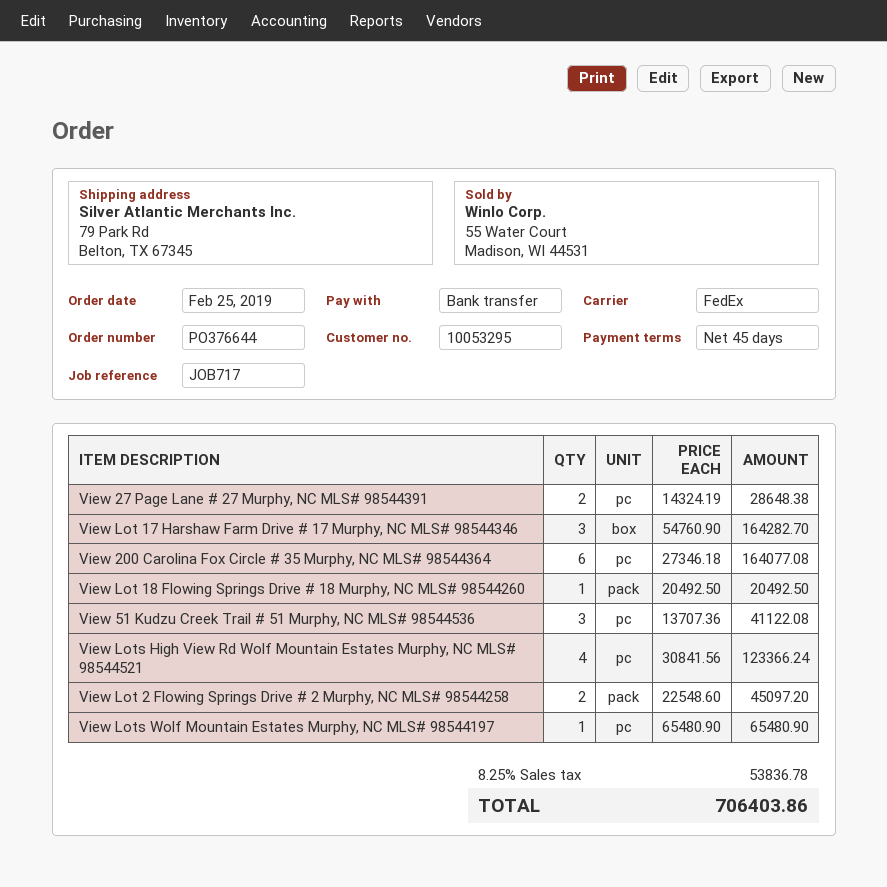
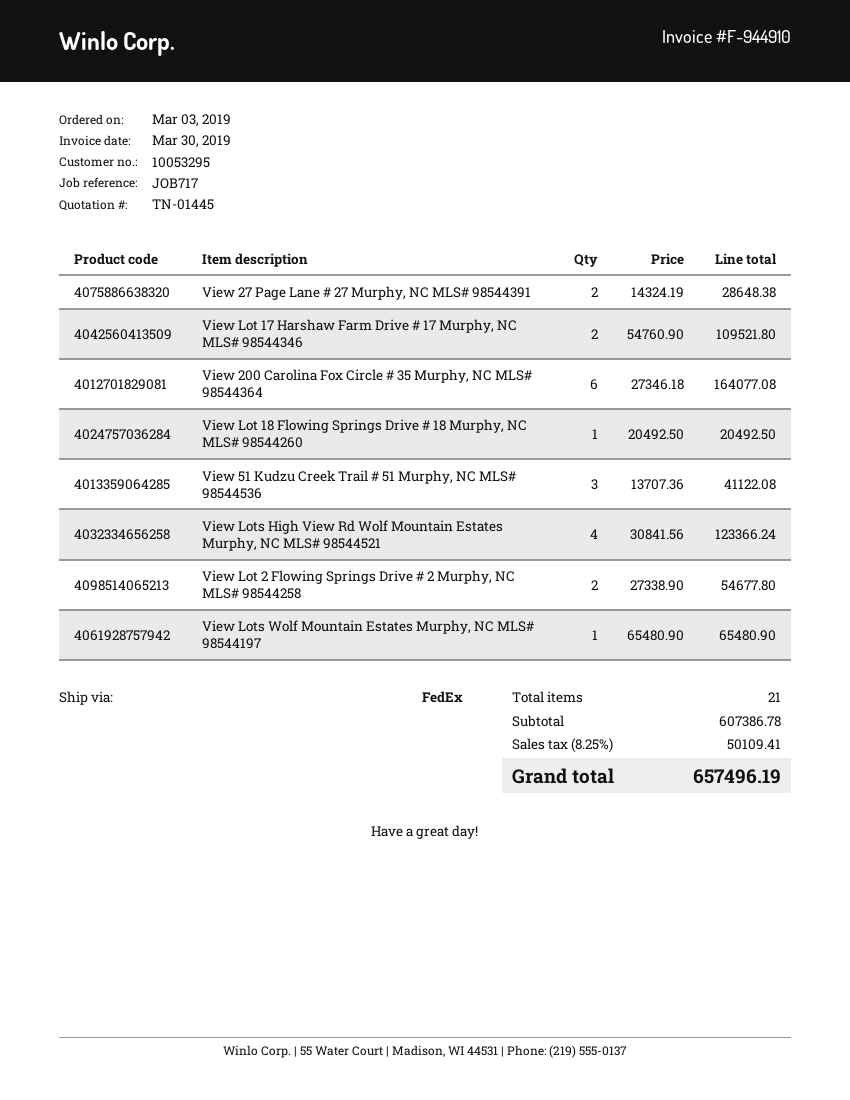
order date: 2019-02-25 -> 2019-03-03
View Lot 17 Harshaw Farm Drive # 17 Murphy, NC MLS# 98544346: 3 x 54760.90 = 164282.70 -> 2 x 54760.90 = 109521.80
View Lot 2 Flowing Springs Drive # 2 Murphy, NC MLS# 98544258: 2 x 22548.60 = 45097.20 -> 2 x 27338.90 = 54677.80
tax: 8.25% = 53836.78 -> 8.25% = 50109.41
total: 706403.86 -> 657496.19

